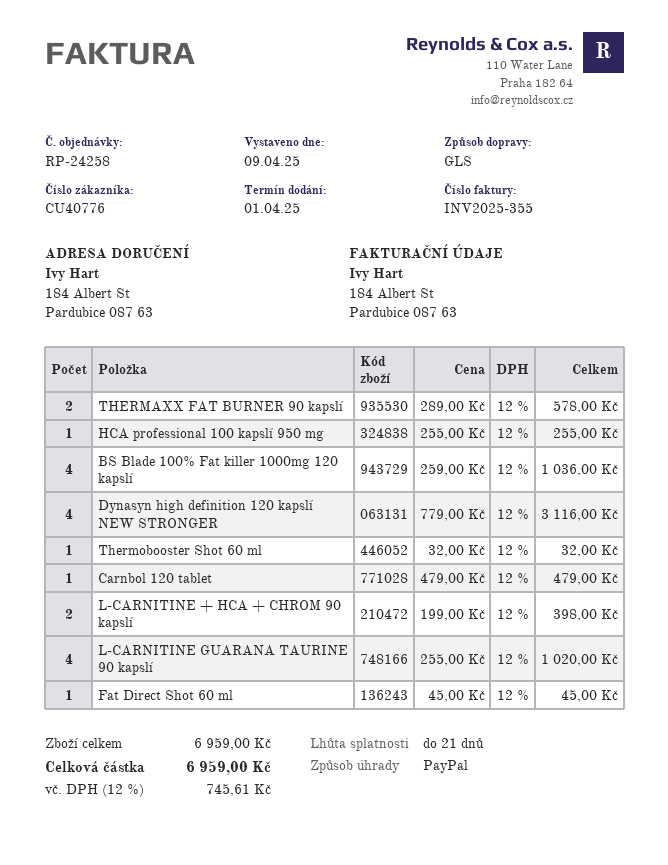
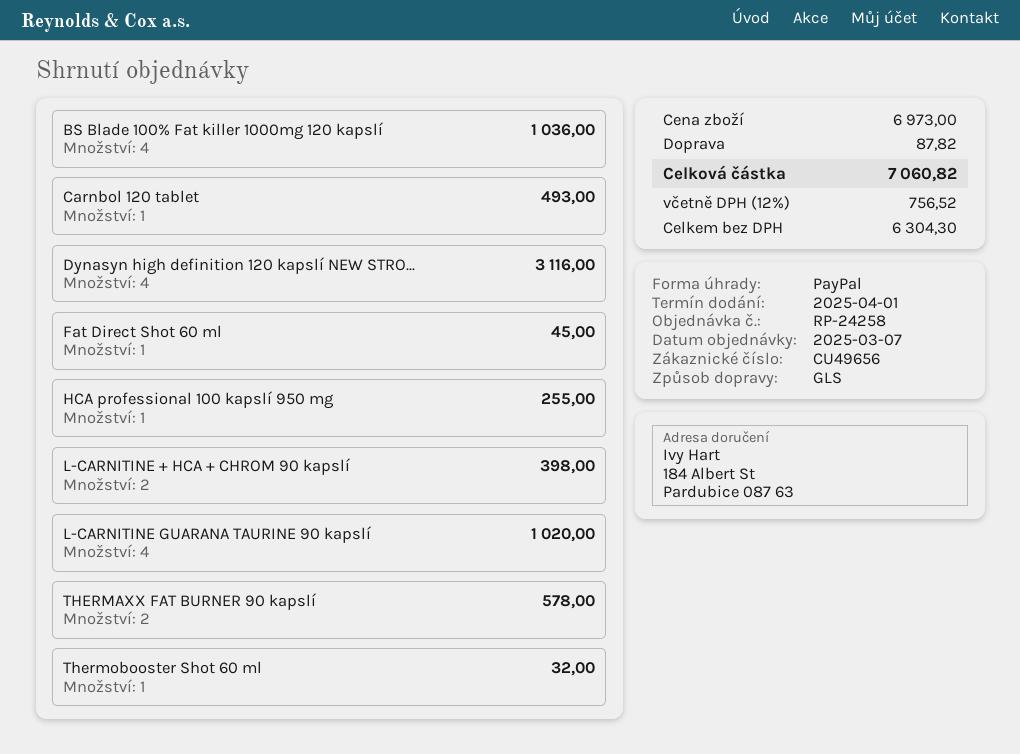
customer number: CU40776 -> CU49656
Carnbol 120 tablet: 1 for 479.00 -> 1 for 493.00
subtotal: 6959.00 -> 6973.00
shipping: none -> 87.82
tax: 12% = 745.61 -> 12% = 756.52
total: 6959.00 -> 7060.82

